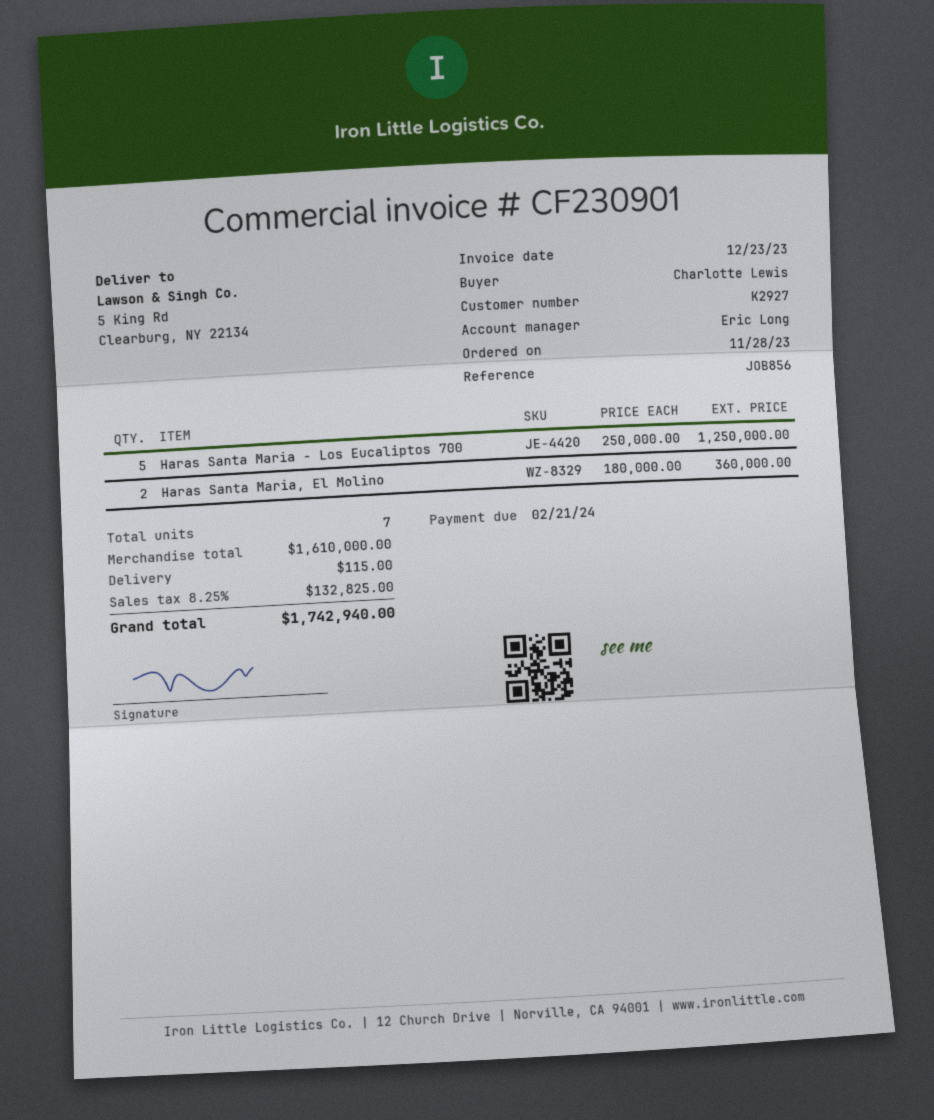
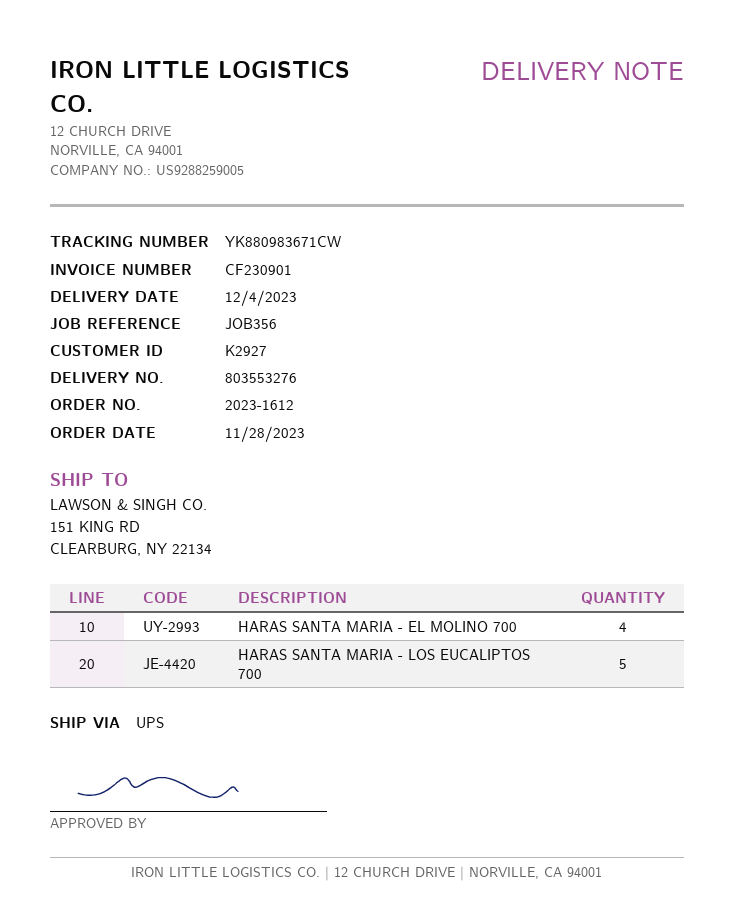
reference: JOB856 -> JOB356
ship to: 5 King Rd, Clearburg, NY 22134 -> 151 KING RD, CLEARBURG, NY 22134
Haras Santa Maria, El Molino: 2 -> none
HARAS SANTA MARIA - EL MOLINO 700: none -> 4

